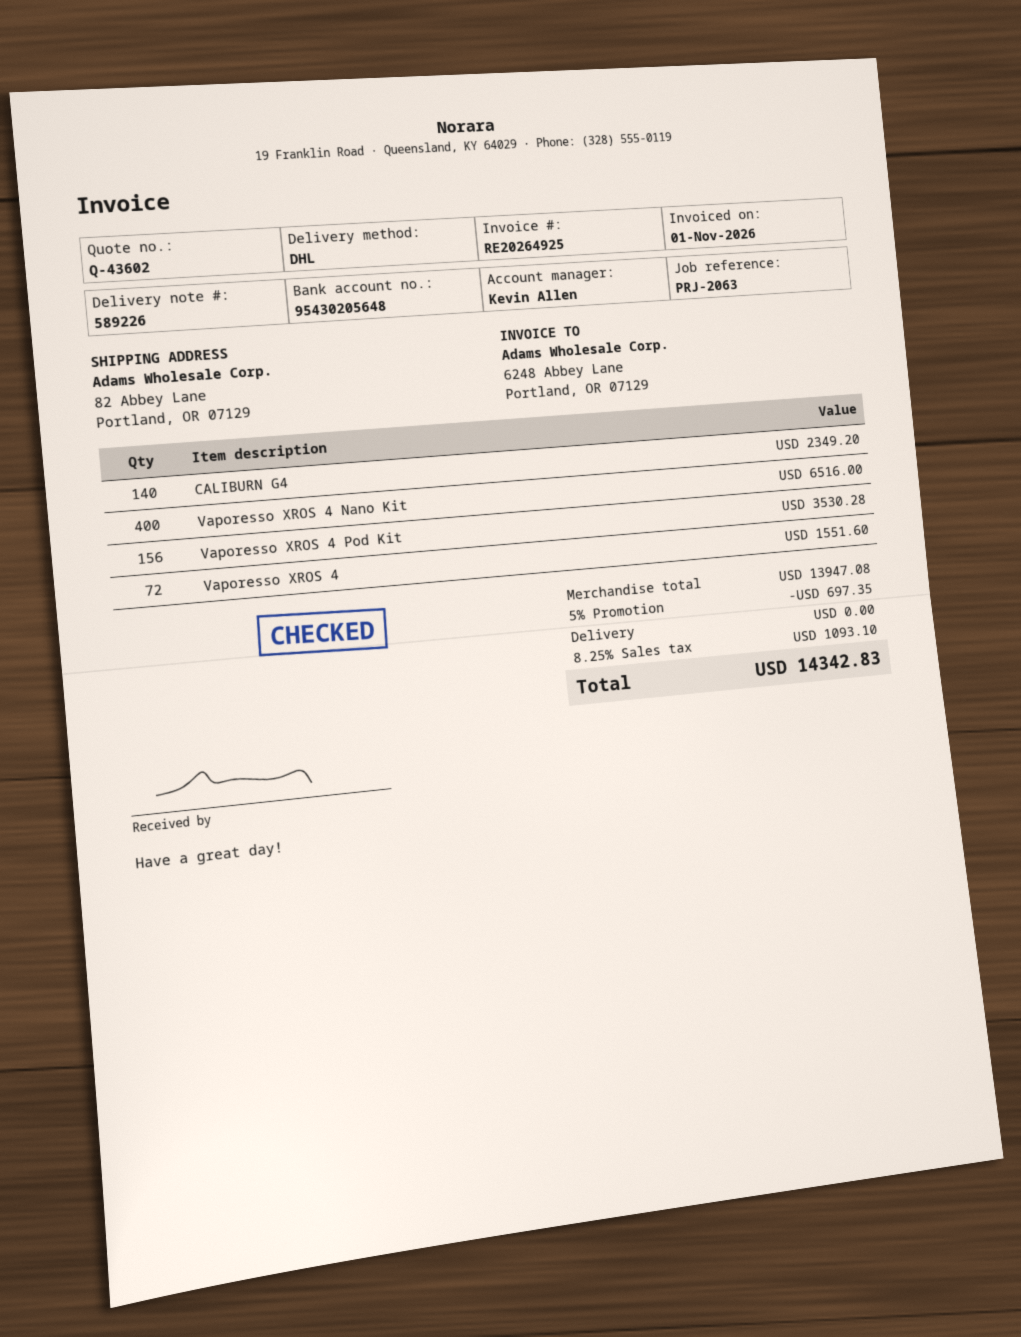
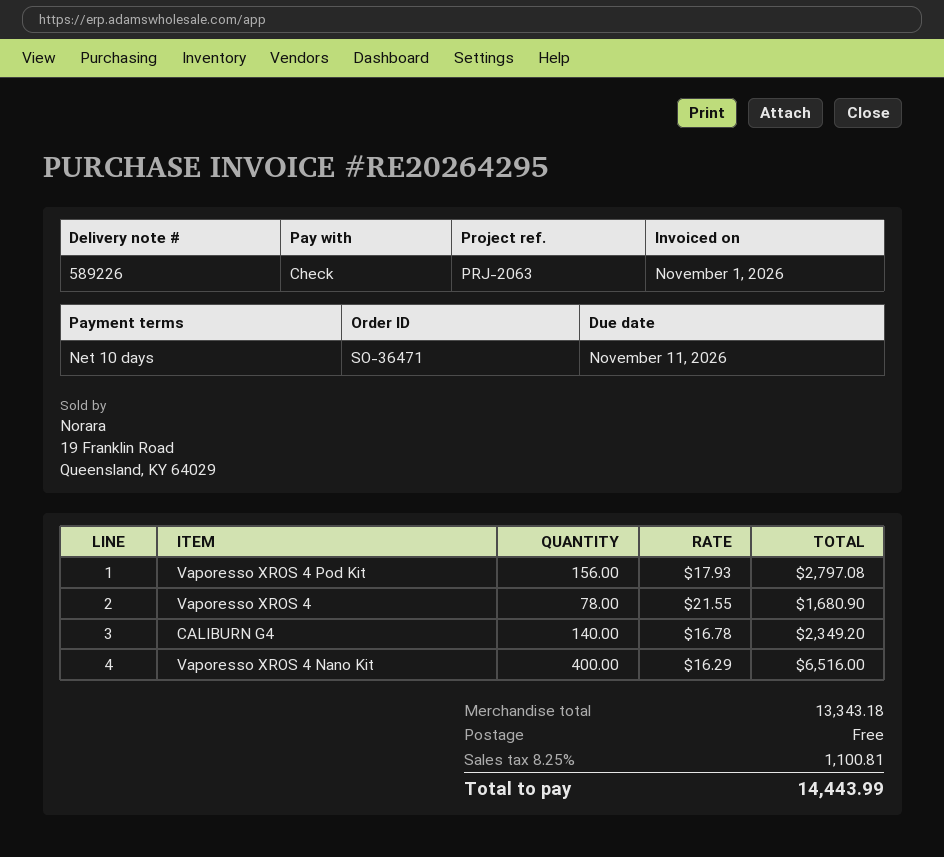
invoice number: RE20264925 -> RE20264295
Vaporesso XROS 4 Pod Kit: 156 for 3530.28 -> 156 for 2797.08
Vaporesso XROS 4: 72 for 1551.60 -> 78 for 1680.90
subtotal: 13947.08 -> 13343.18
discount: 5% = 697.35 -> none
tax: 8.25% = 1093.10 -> 8.25% = 1100.81
total: 14342.83 -> 14443.99

